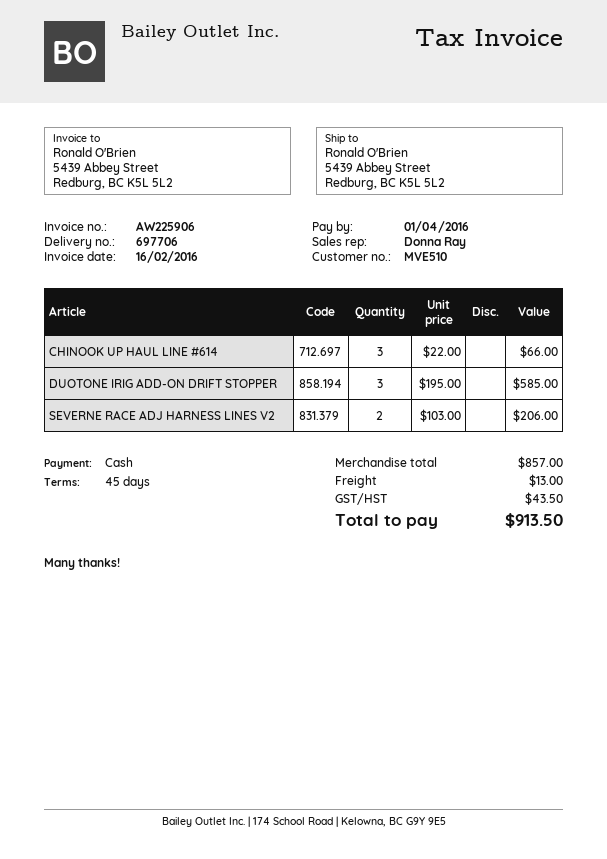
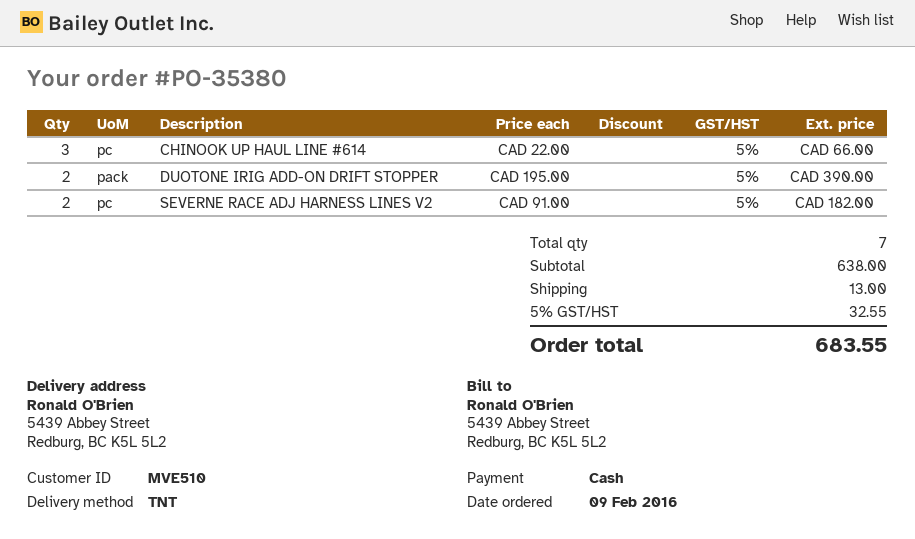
DUOTONE IRIG ADD-ON DRIFT STOPPER: 3 x 195.00 = 585.00 -> 2 x 195.00 = 390.00
SEVERNE RACE ADJ HARNESS LINES V2: 2 x 103.00 = 206.00 -> 2 x 91.00 = 182.00
subtotal: 857.00 -> 638.00
tax: 43.50 -> 32.55
total: 913.50 -> 683.55

